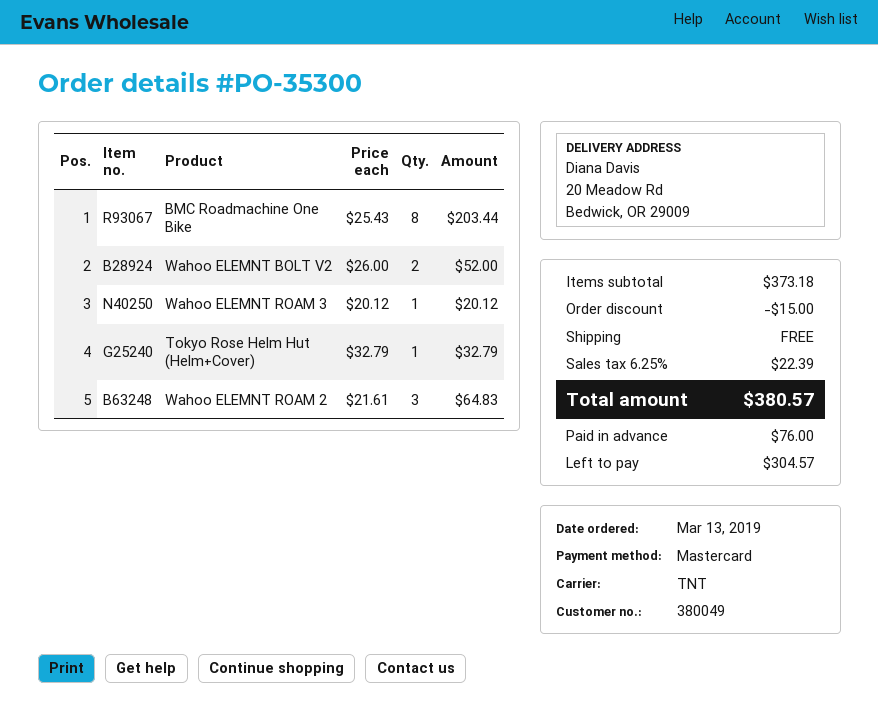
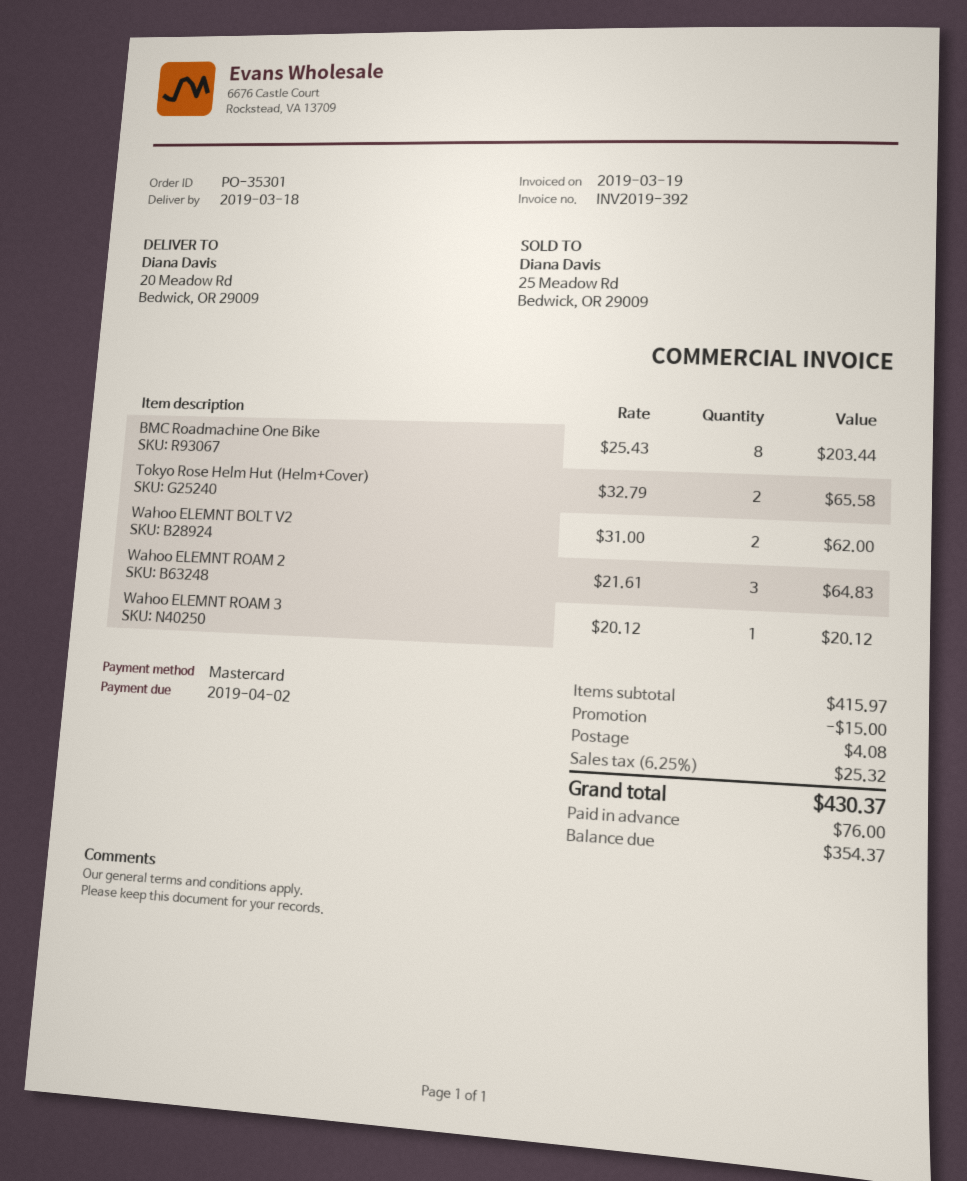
order number: PO-35300 -> PO-35301
Wahoo ELEMNT BOLT V2: 2 x 26.00 = 52.00 -> 2 x 31.00 = 62.00
Tokyo Rose Helm Hut (Helm+Cover): 1 x 32.79 = 32.79 -> 2 x 32.79 = 65.58
subtotal: 373.18 -> 415.97
shipping: 0.00 -> 4.08
tax: 6.25% = 22.39 -> 6.25% = 25.32
total: 380.57 -> 430.37
balance: 304.57 -> 354.37

